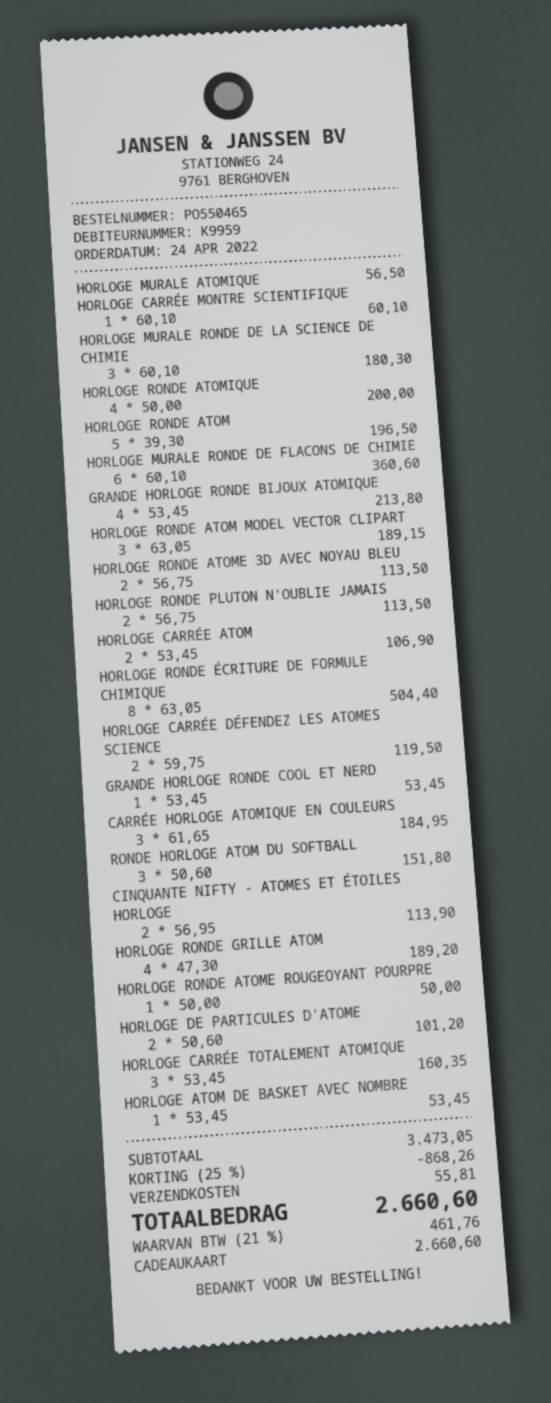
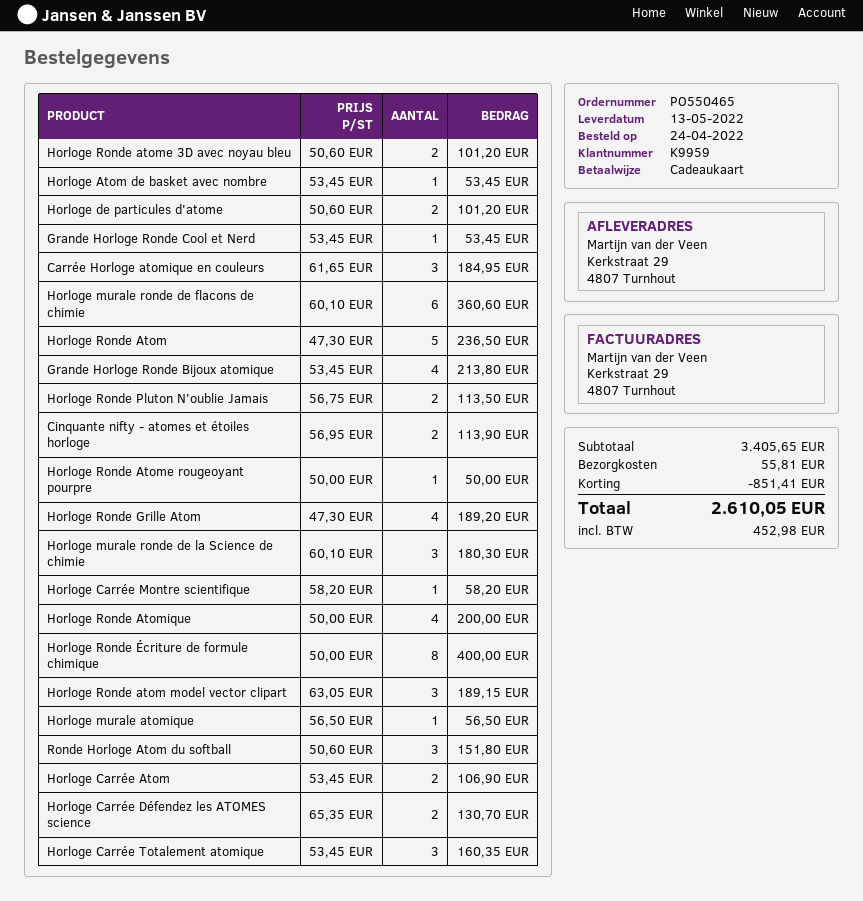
HORLOGE CARRÉE MONTRE SCIENTIFIQUE: 1 x 60.10 = 60.10 -> 1 x 58.20 = 58.20
HORLOGE RONDE ATOM: 5 x 39.30 = 196.50 -> 5 x 47.30 = 236.50
HORLOGE RONDE ATOME 3D AVEC NOYAU BLEU: 2 x 56.75 = 113.50 -> 2 x 50.60 = 101.20
HORLOGE RONDE ÉCRITURE DE FORMULE CHIMIQUE: 8 x 63.05 = 504.40 -> 8 x 50.00 = 400.00
HORLOGE CARRÉE DÉFENDEZ LES ATOMES SCIENCE: 2 x 59.75 = 119.50 -> 2 x 65.35 = 130.70
subtotal: 3473.05 -> 3405.65
discount: 868.26 -> 851.41
tax: 461.76 -> 452.98
total: 2660.60 -> 2610.05

